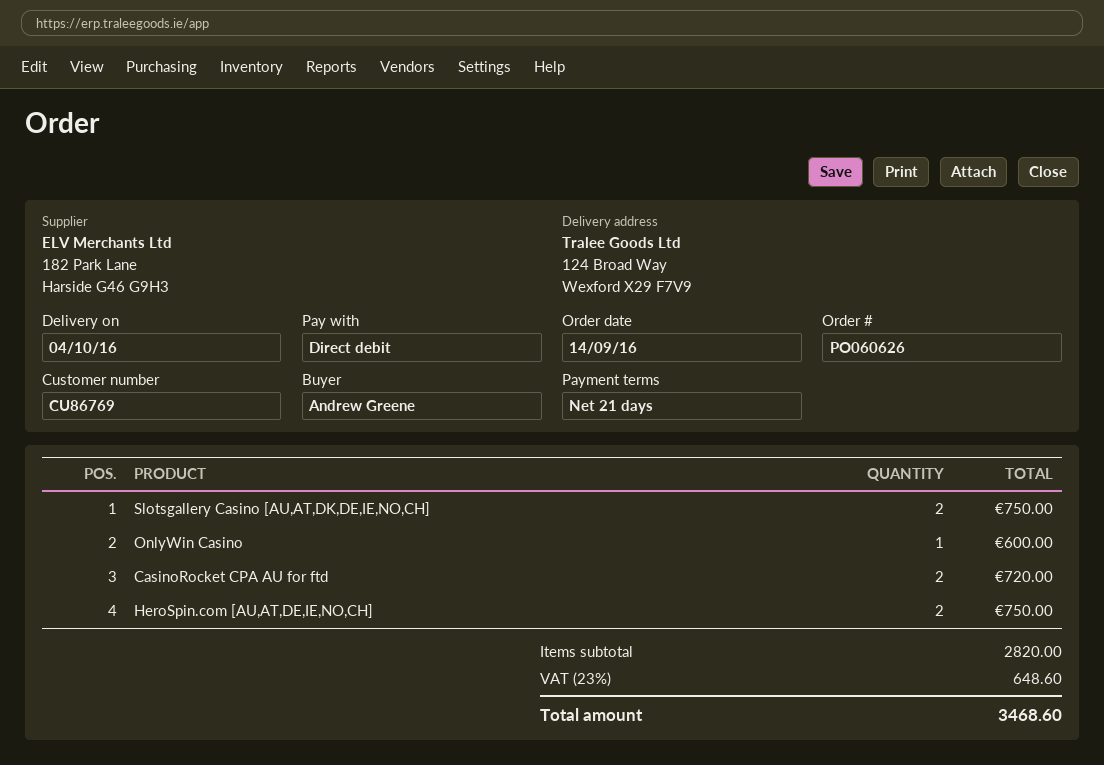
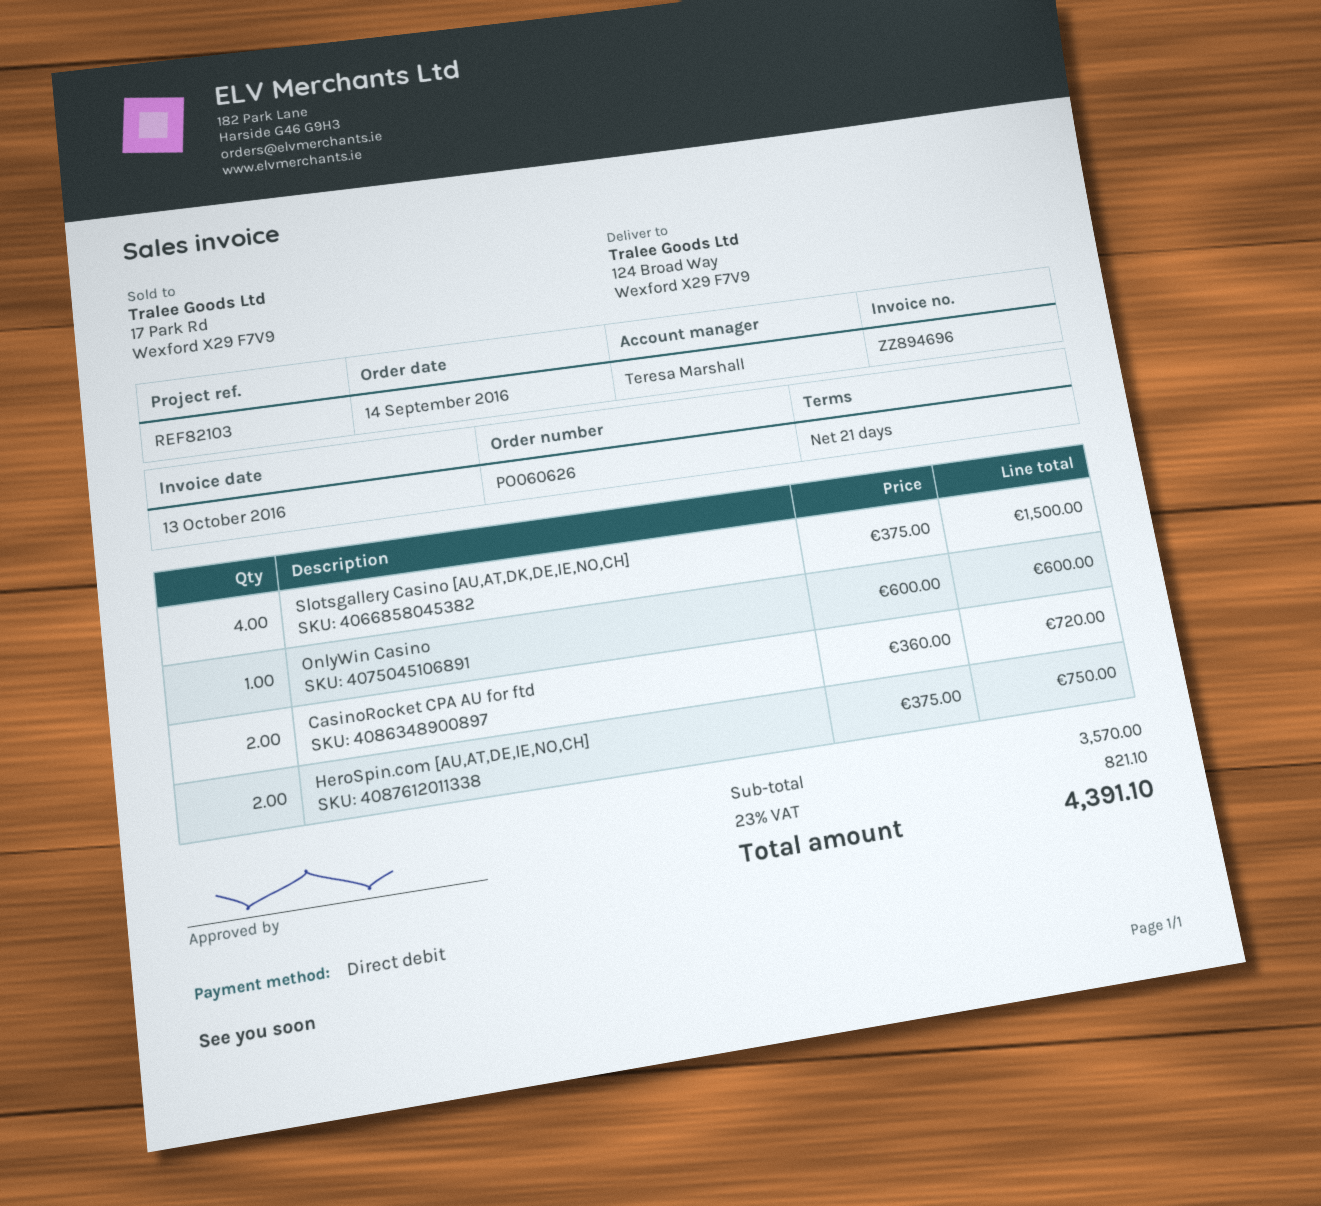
Slotsgallery Casino [AU,AT,DK,DE,IE,NO,CH]: 2 for 750.00 -> 4 for 1500.00
subtotal: 2820.00 -> 3570.00
tax: 23% = 648.60 -> 23% = 821.10
total: 3468.60 -> 4391.10

